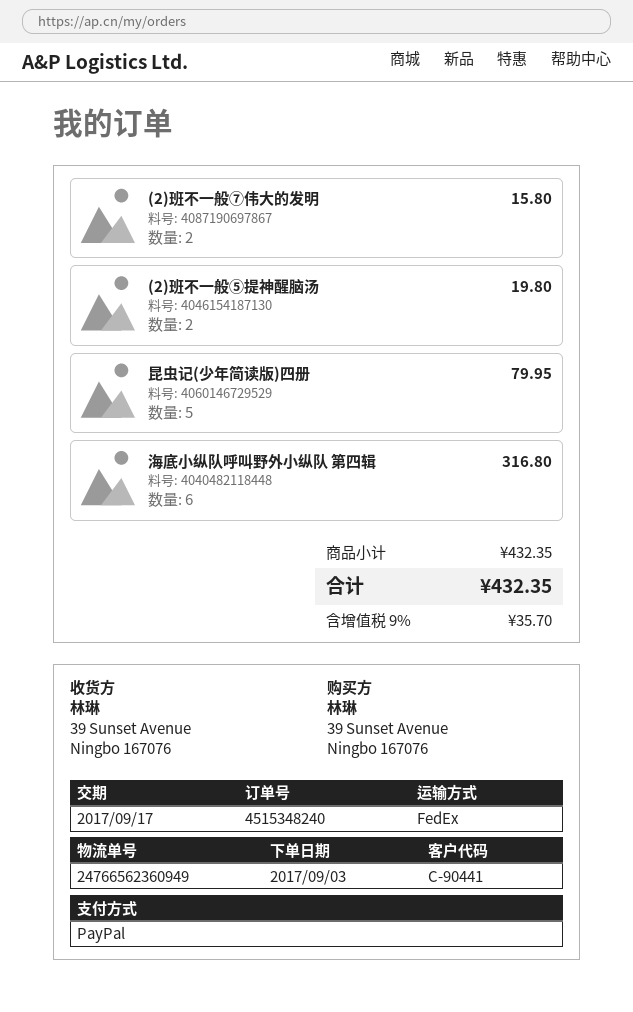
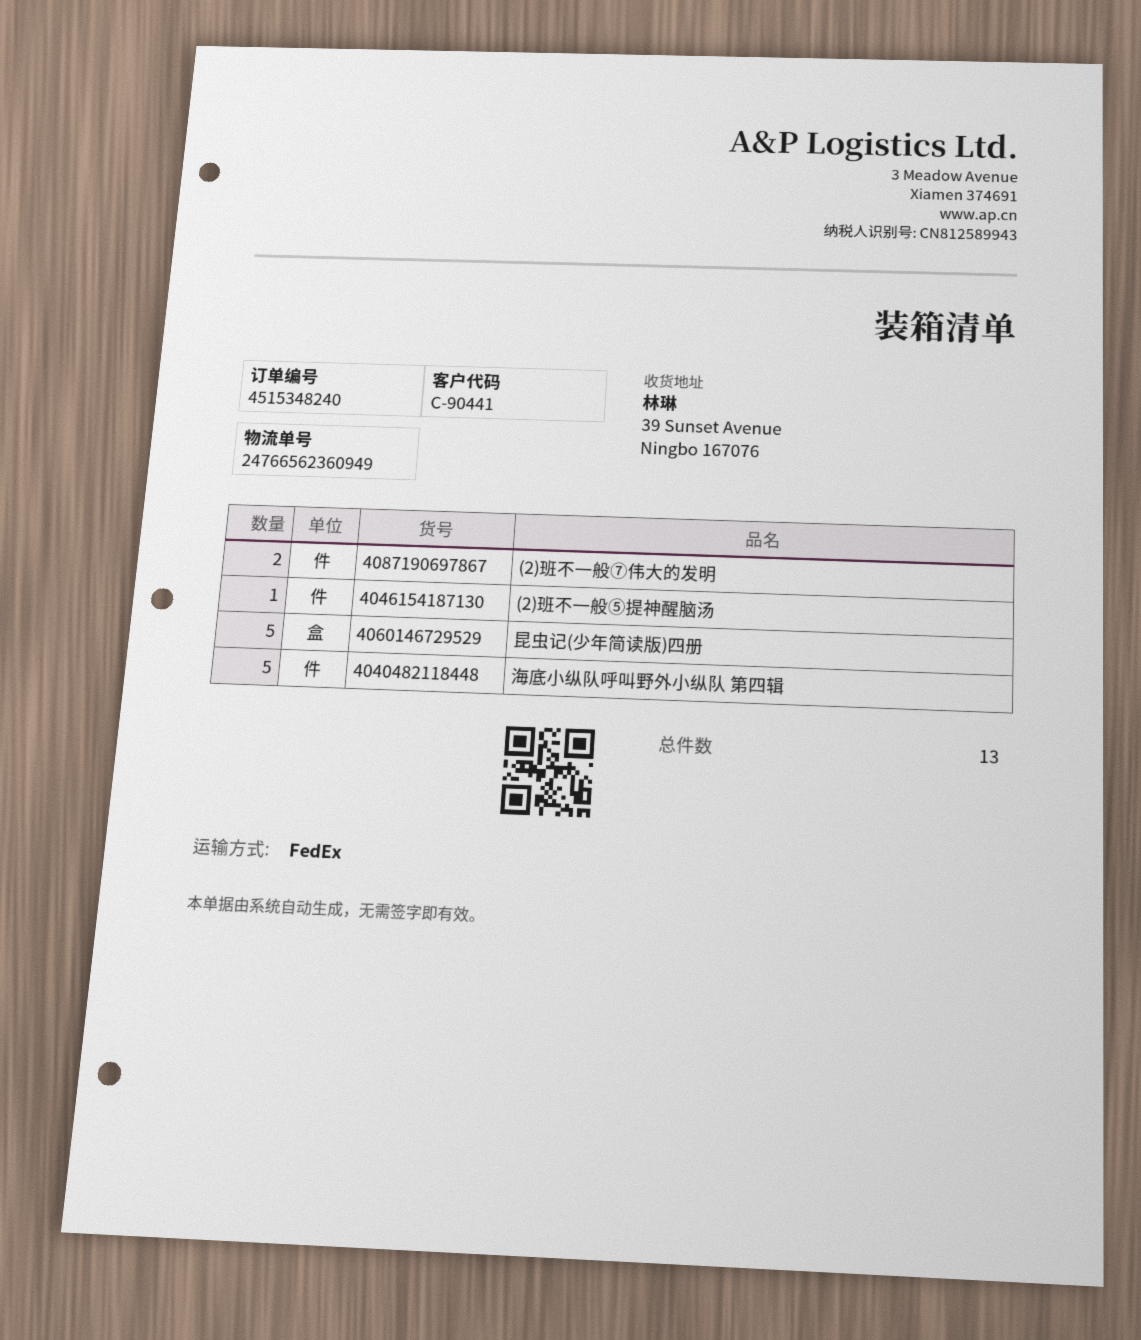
(2)班不一般⑤提神醒脑汤: 2 -> 1
海底小纵队呼叫野外小纵队 第四辑: 6 -> 5

